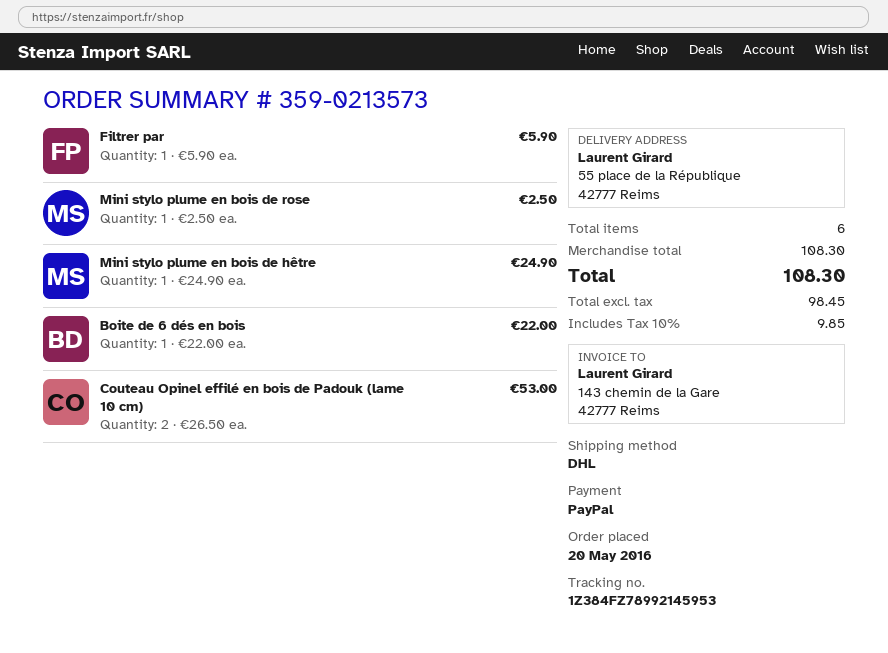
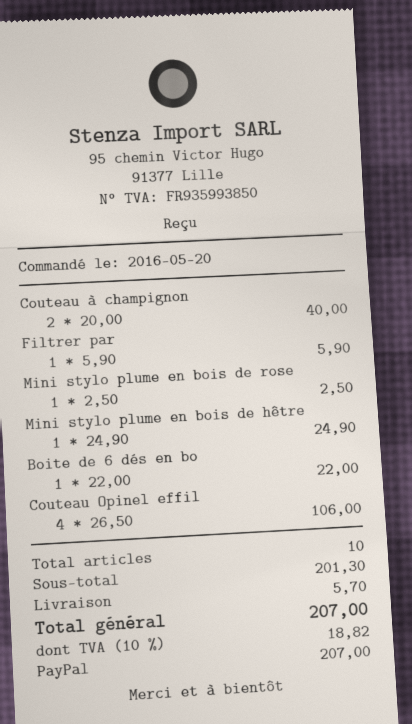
Couteau Opinel effilé en bois de Padouk (lame 10 cm): 2 x 26.50 = 53.00 -> 4 x 26.50 = 106.00
Couteau à champignon: none -> 2 x 20.00 = 40.00
total quantity: 6 -> 10
subtotal: 108.30 -> 201.30
shipping: none -> 5.70
tax: 10% = 9.85 -> 10% = 18.82
total: 108.30 -> 207.00

